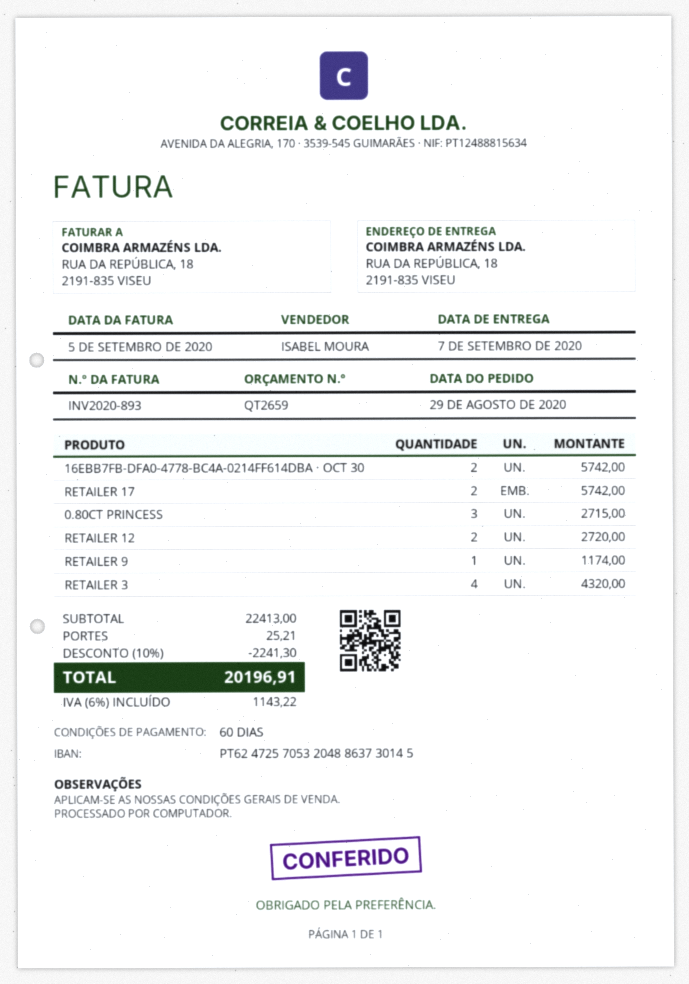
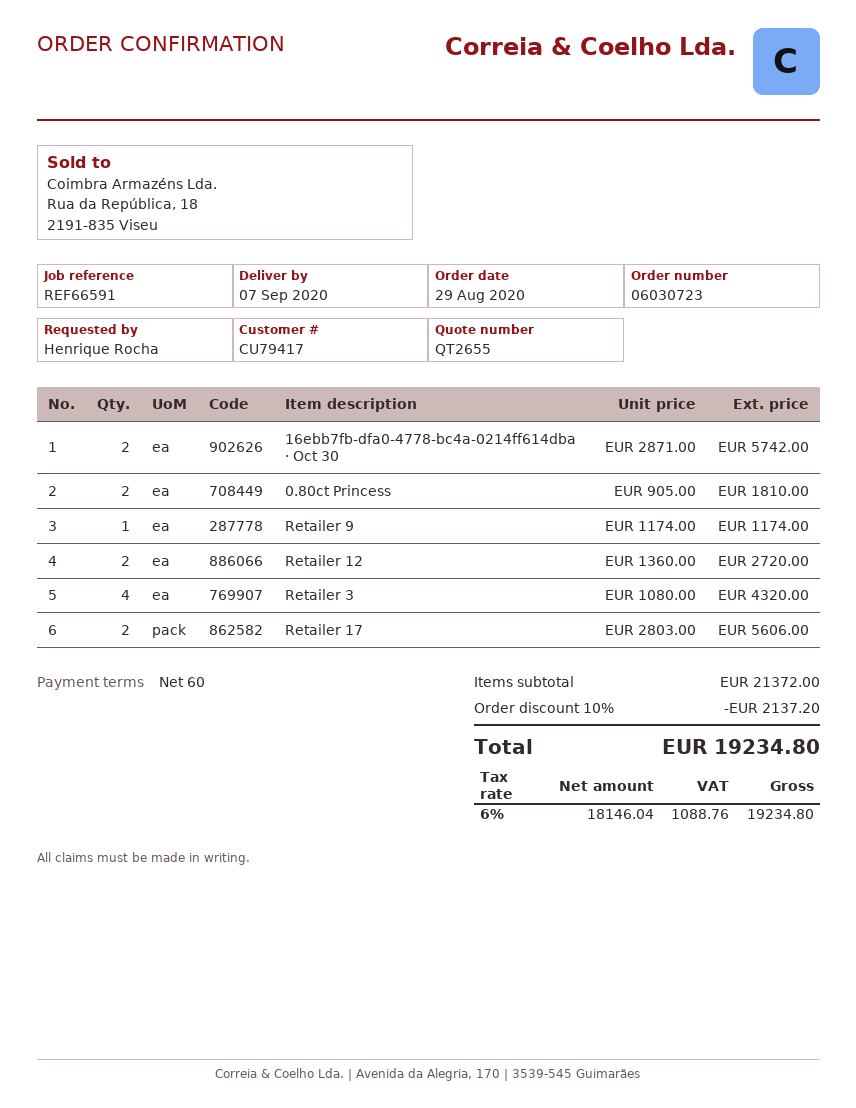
quote number: QT2659 -> QT2655
RETAILER 17: 2 for 5742.00 -> 2 for 5606.00
0.80CT PRINCESS: 3 for 2715.00 -> 2 for 1810.00
subtotal: 22413.00 -> 21372.00
discount: 10% = 2241.30 -> 10% = 2137.20
shipping: 25.21 -> none
tax: 6% = 1143.22 -> 6% = 1088.76
total: 20196.91 -> 19234.80

